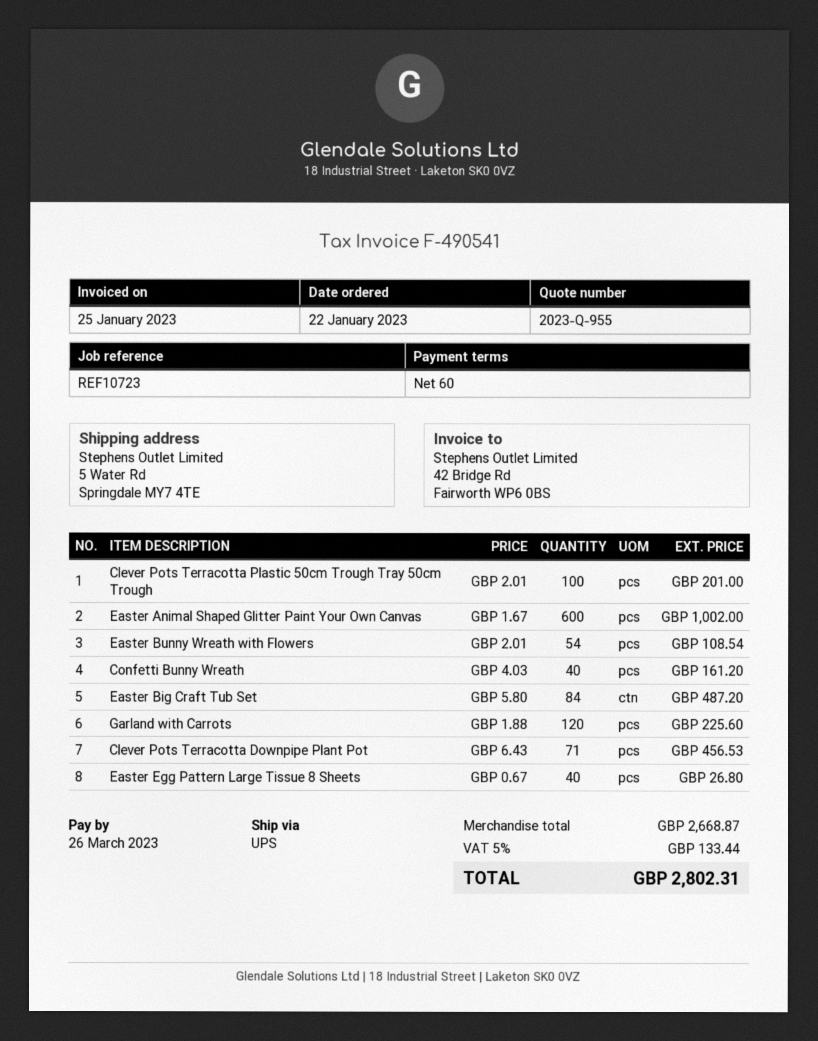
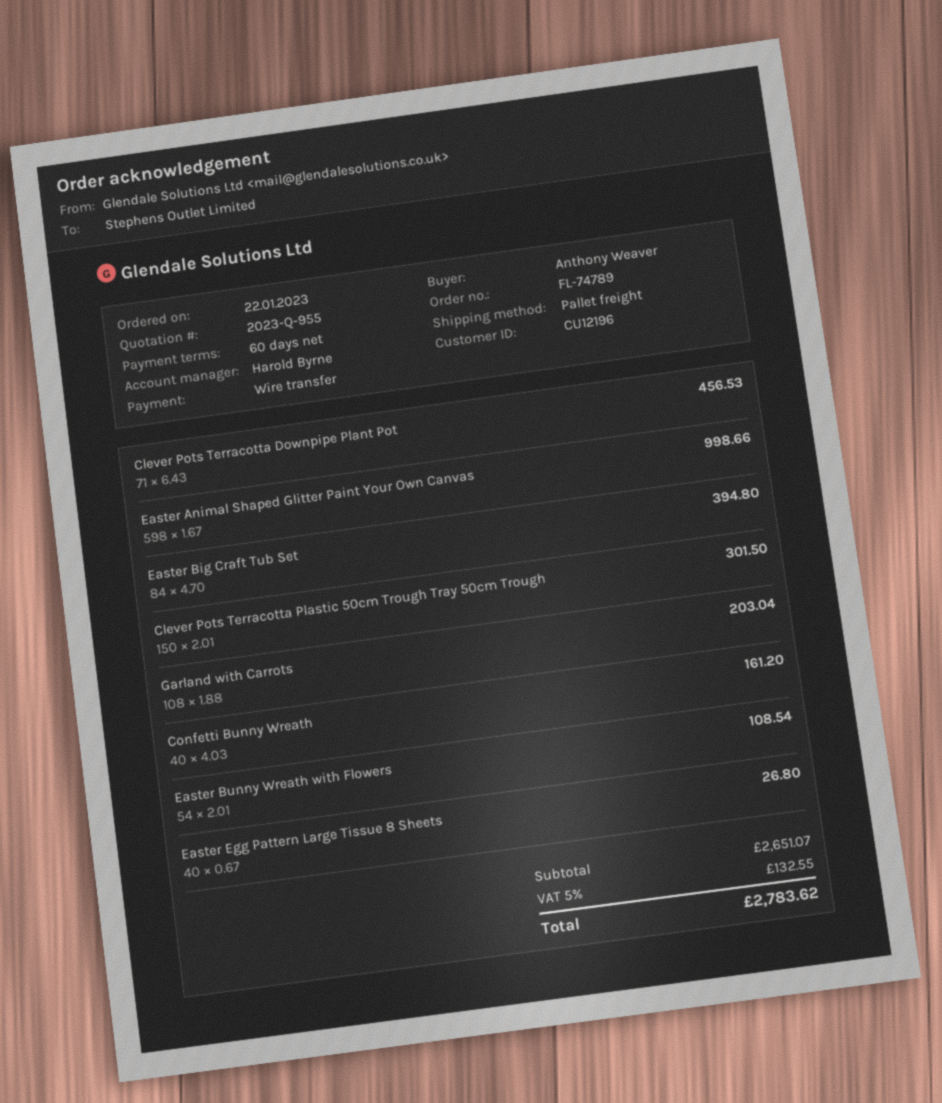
shipping method: UPS -> pallet freight
Clever Pots Terracotta Plastic 50cm Trough Tray 50cm Trough: 100 x 2.01 = 201.00 -> 150 x 2.01 = 301.50
Easter Animal Shaped Glitter Paint Your Own Canvas: 600 x 1.67 = 1002.00 -> 598 x 1.67 = 998.66
Easter Big Craft Tub Set: 84 x 5.80 = 487.20 -> 84 x 4.70 = 394.80
Garland with Carrots: 120 x 1.88 = 225.60 -> 108 x 1.88 = 203.04
subtotal: 2668.87 -> 2651.07
tax: 5% = 133.44 -> 5% = 132.55
total: 2802.31 -> 2783.62

